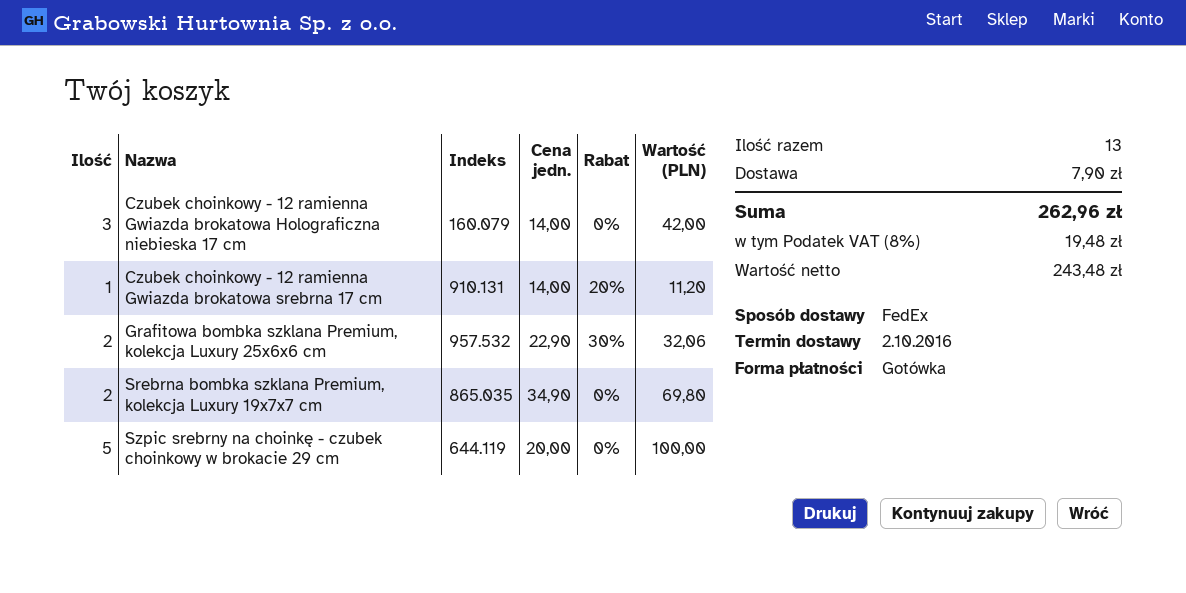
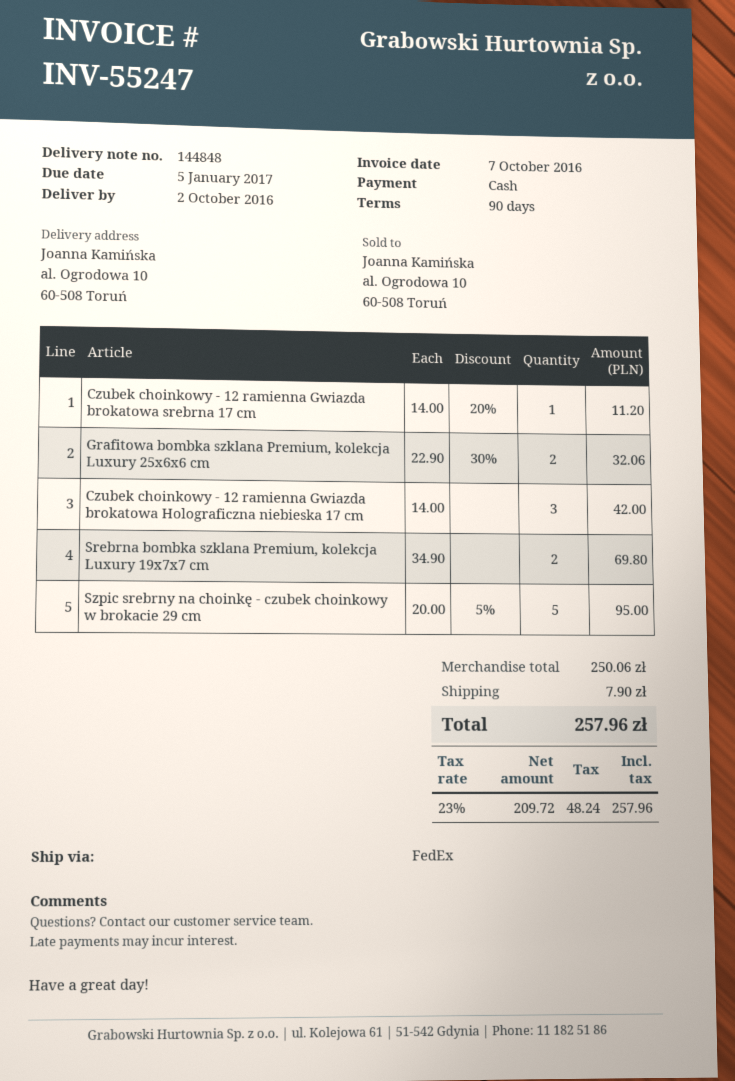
Szpic srebrny na choinkę - czubek choinkowy w brokacie 29 cm: 5 x 20.00 = 100.00 -> 5 x 20.00 - 5% = 95.00
net: 243.48 -> 209.72
tax: 8% = 19.48 -> 23% = 48.24
total: 262.96 -> 257.96

